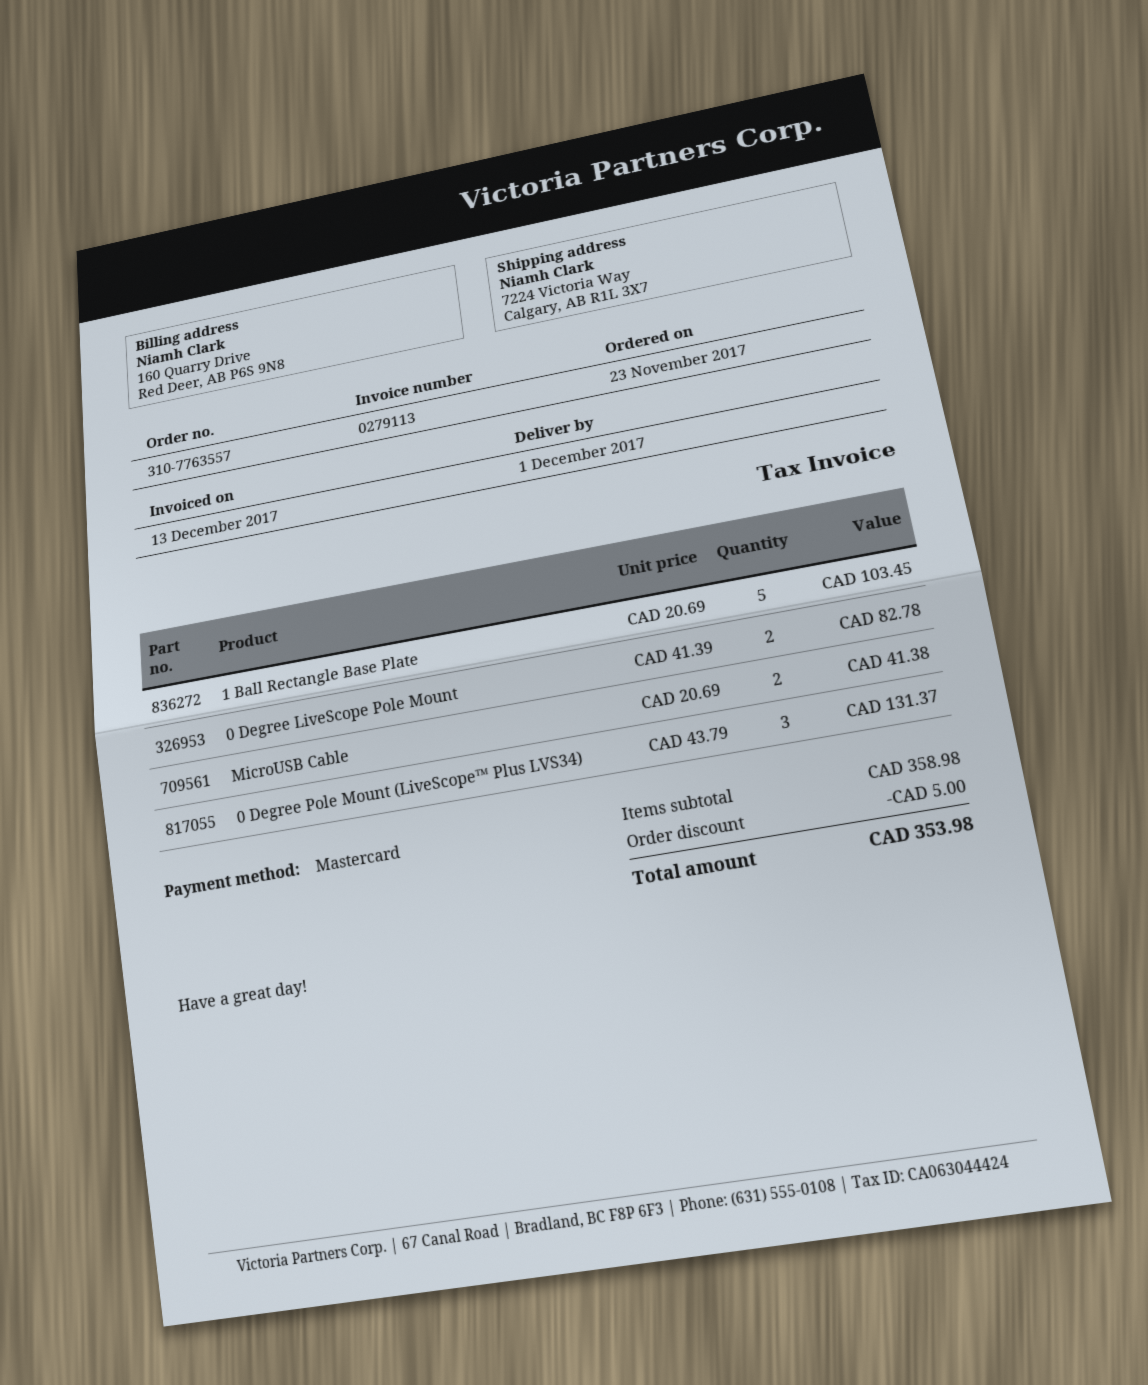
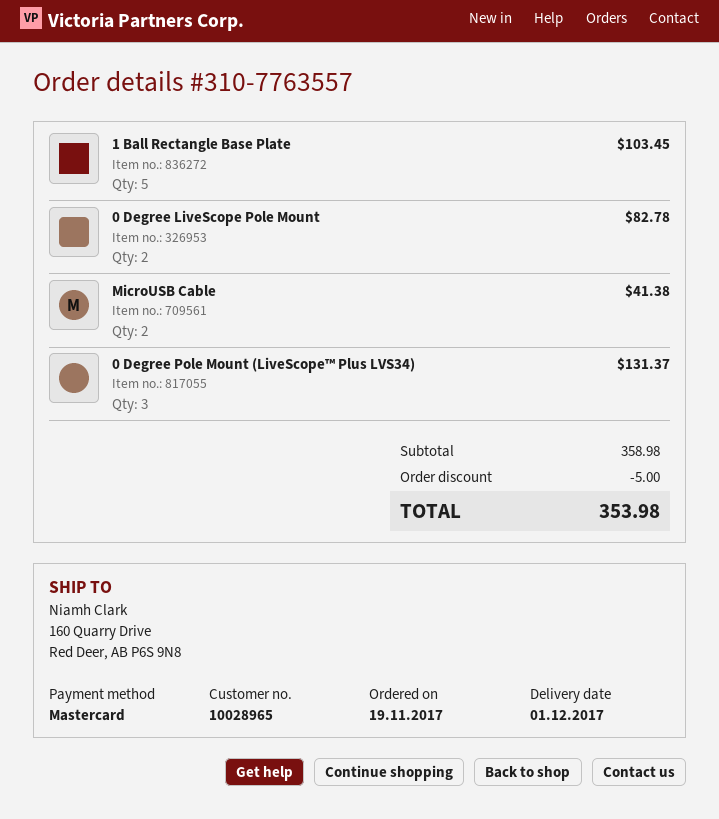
order date: 2017-11-23 -> 2017-11-19
ship to: 7224 Victoria Way, Calgary, AB R1L 3X7 -> 160 Quarry Drive, Red Deer, AB P6S 9N8

